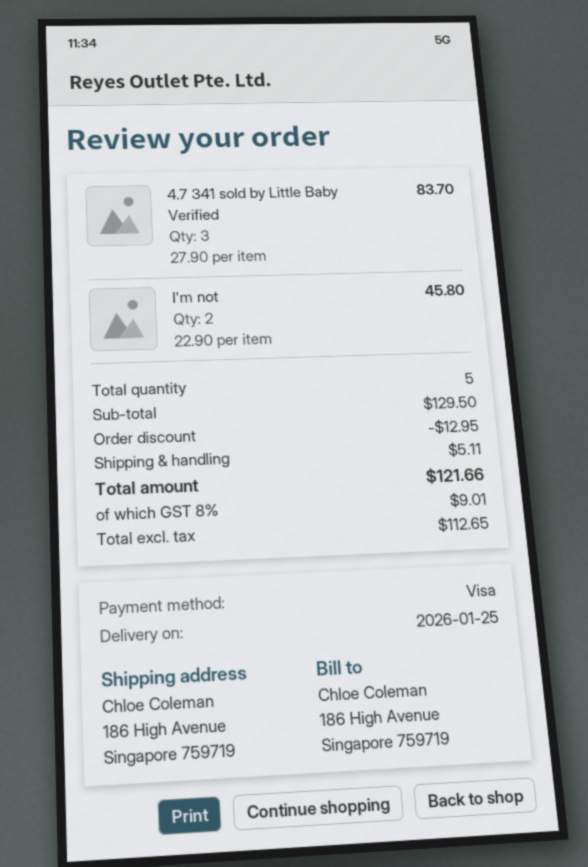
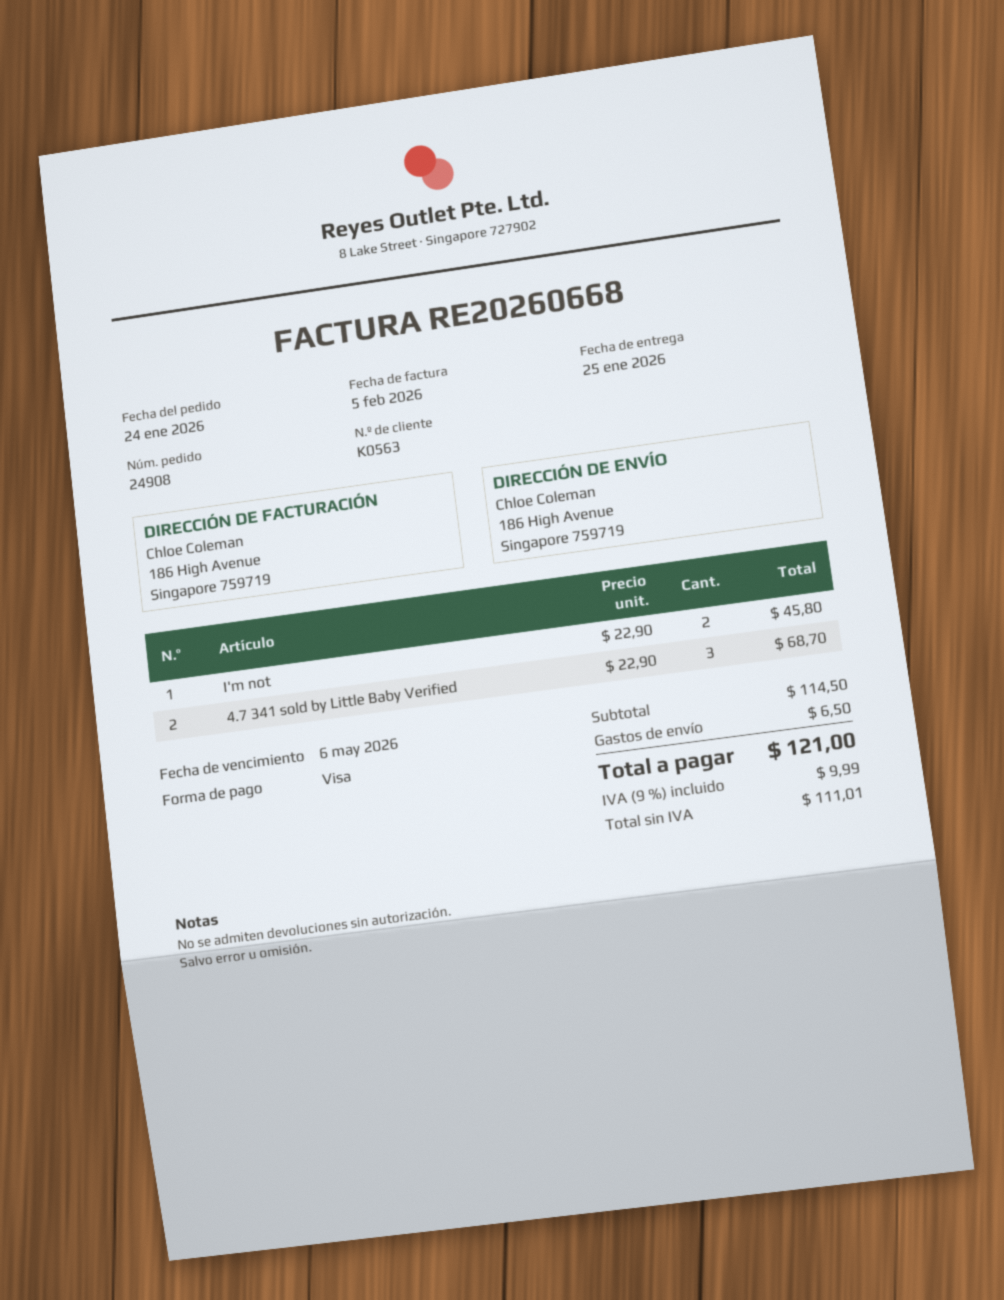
4.7 341 sold by Little Baby Verified: 3 x 27.90 = 83.70 -> 3 x 22.90 = 68.70
subtotal: 129.50 -> 114.50
discount: 12.95 -> none
shipping: 5.11 -> 6.50
net: 112.65 -> 111.01
tax: 8% = 9.01 -> 9% = 9.99
total: 121.66 -> 121.00

